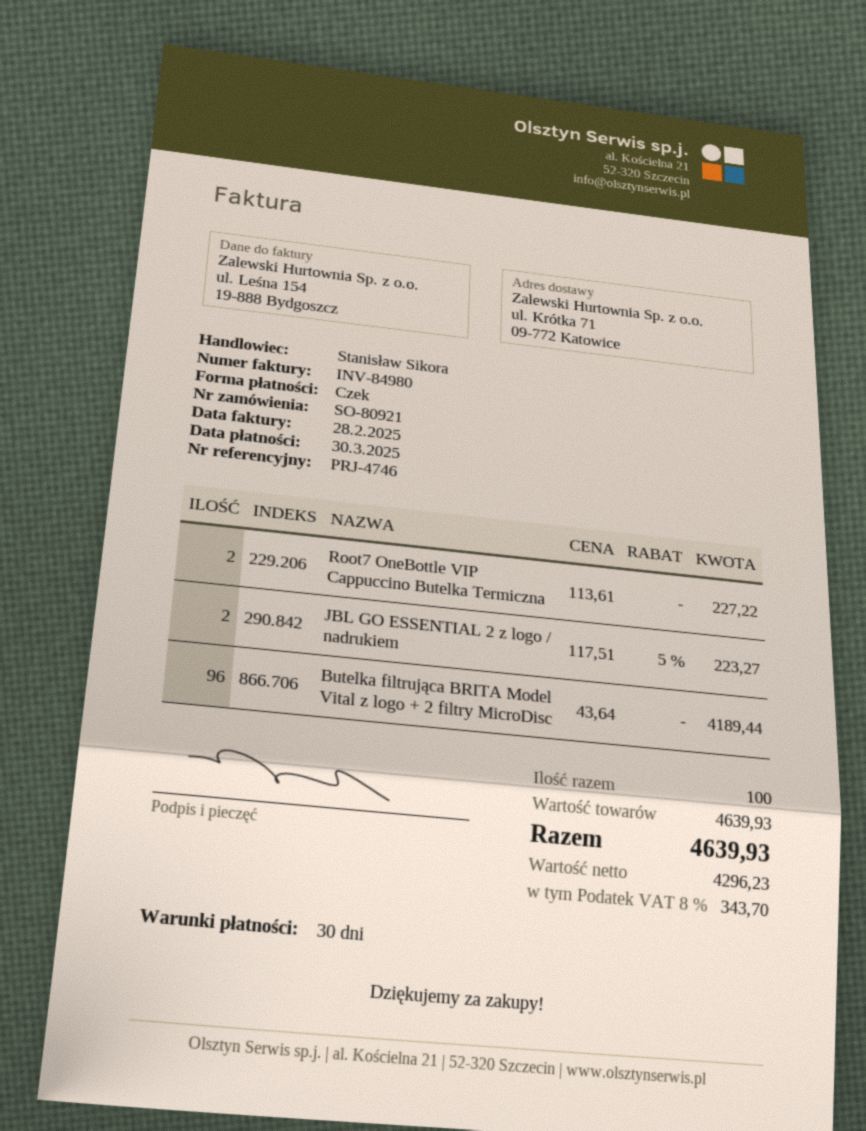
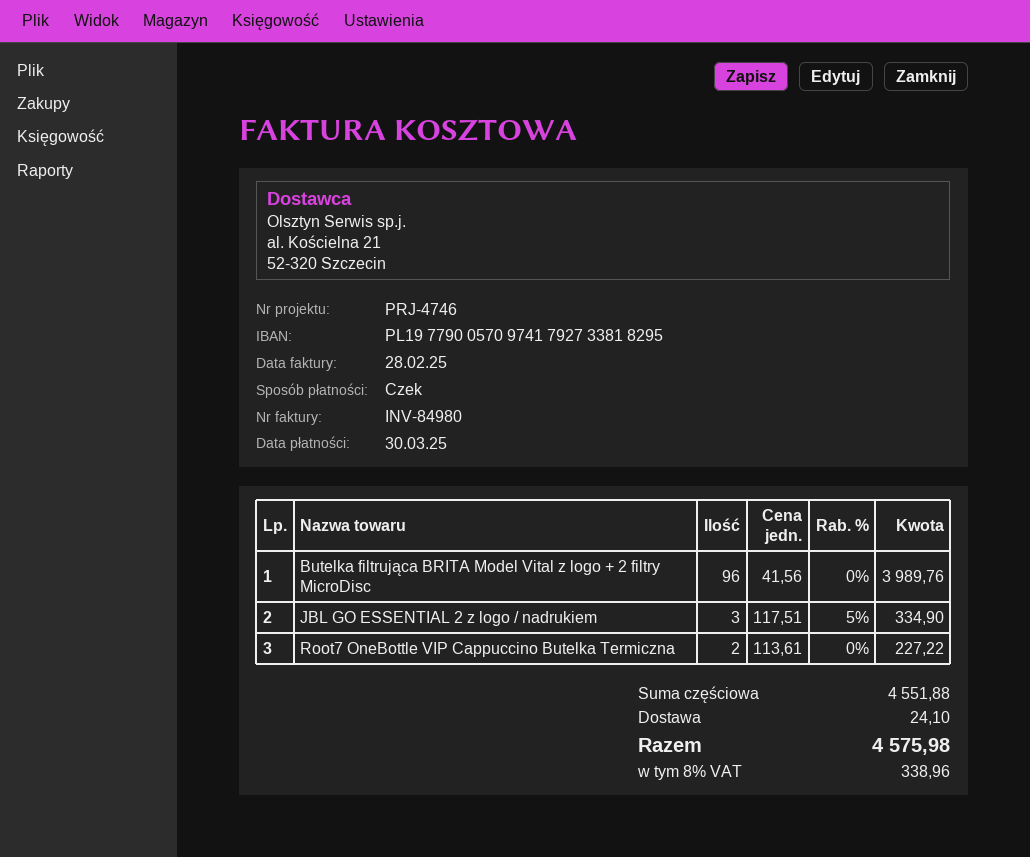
JBL GO ESSENTIAL 2 z logo / nadrukiem: 2 x 117.51 - 5% = 223.27 -> 3 x 117.51 - 5% = 334.90
Butelka filtrująca BRITA Model Vital z logo + 2 filtry MicroDisc: 96 x 43.64 = 4189.44 -> 96 x 41.56 = 3989.76
subtotal: 4639.93 -> 4551.88
shipping: none -> 24.10
tax: 8% = 343.70 -> 8% = 338.96
total: 4639.93 -> 4575.98

